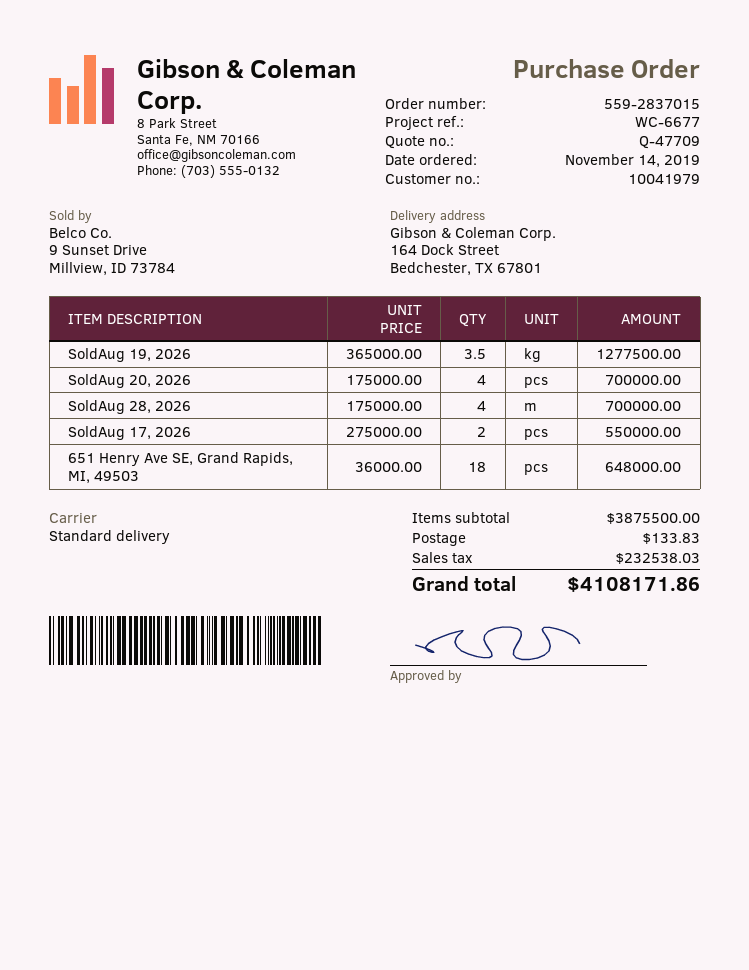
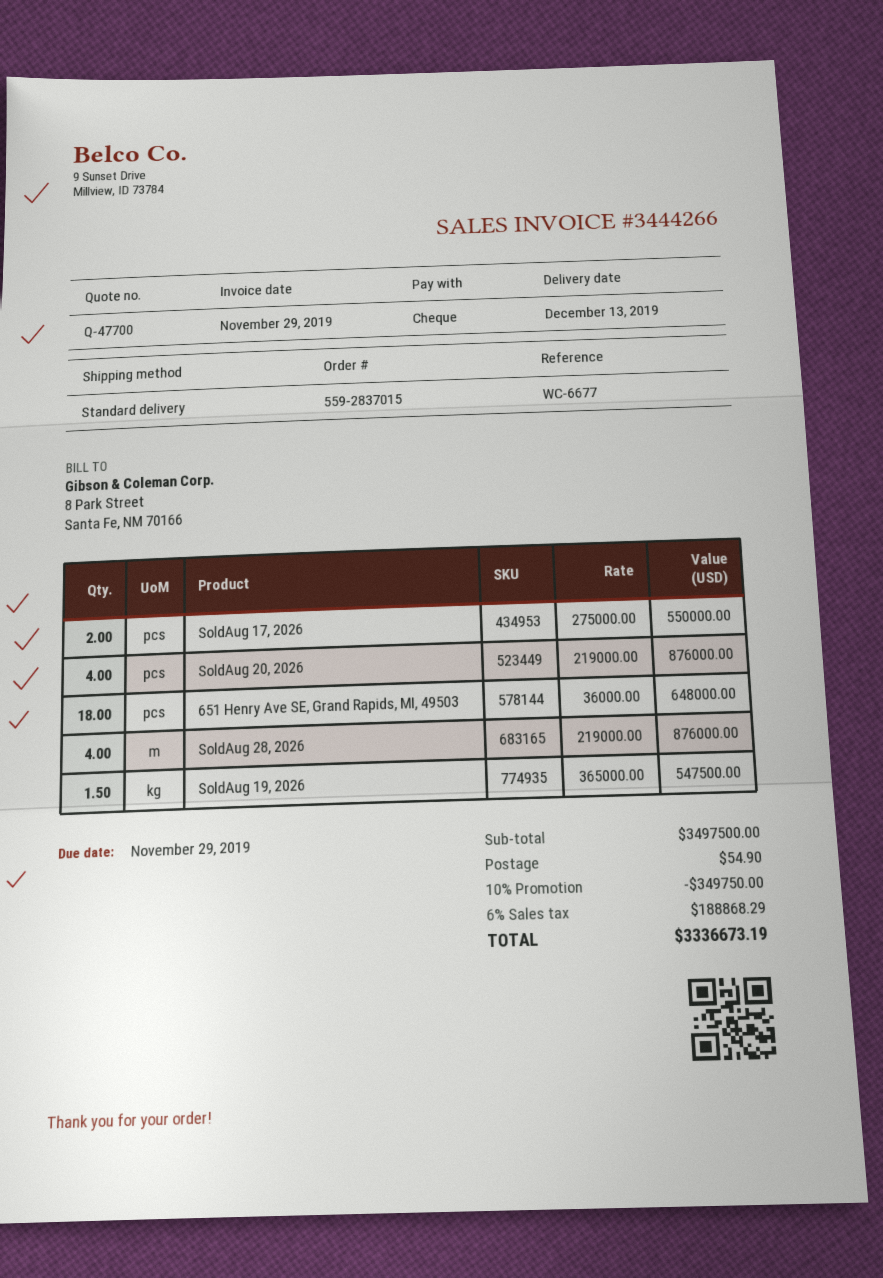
quote number: Q-47709 -> Q-47700
SoldAug 19, 2026: 3.5 x 365000.00 = 1277500.00 -> 1.5 x 365000.00 = 547500.00
SoldAug 20, 2026: 4 x 175000.00 = 700000.00 -> 4 x 219000.00 = 876000.00
SoldAug 28, 2026: 4 x 175000.00 = 700000.00 -> 4 x 219000.00 = 876000.00
subtotal: 3875500.00 -> 3497500.00
discount: none -> 10% = 349750.00
shipping: 133.83 -> 54.90
tax: 232538.03 -> 188868.29
total: 4108171.86 -> 3336673.19

